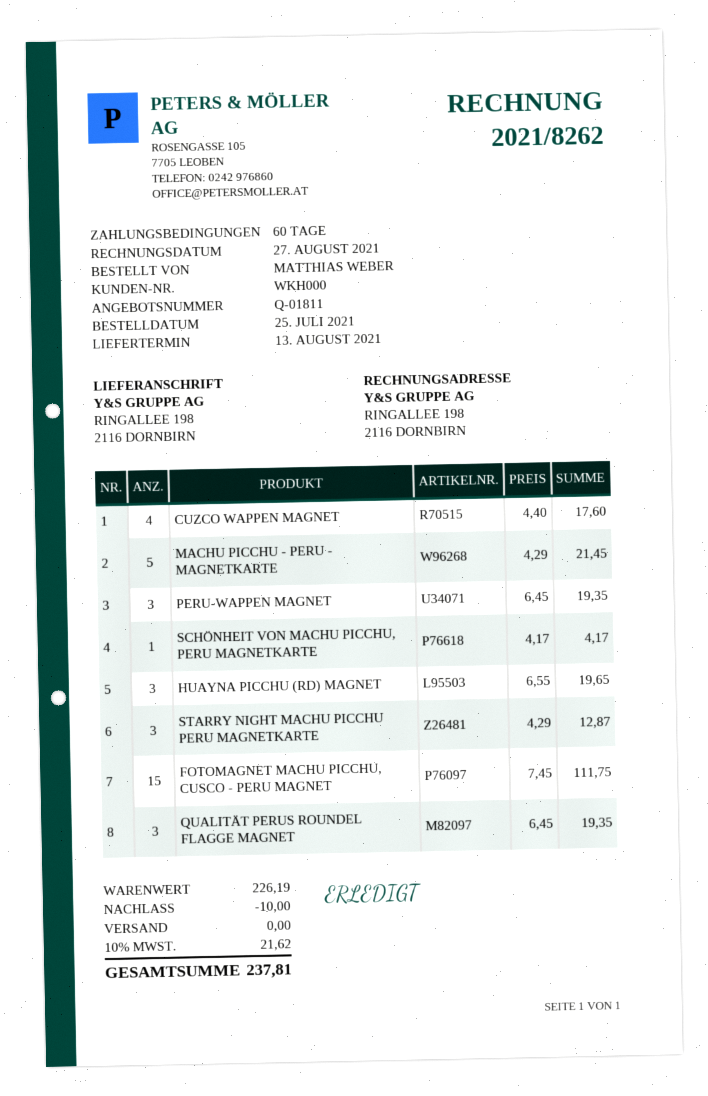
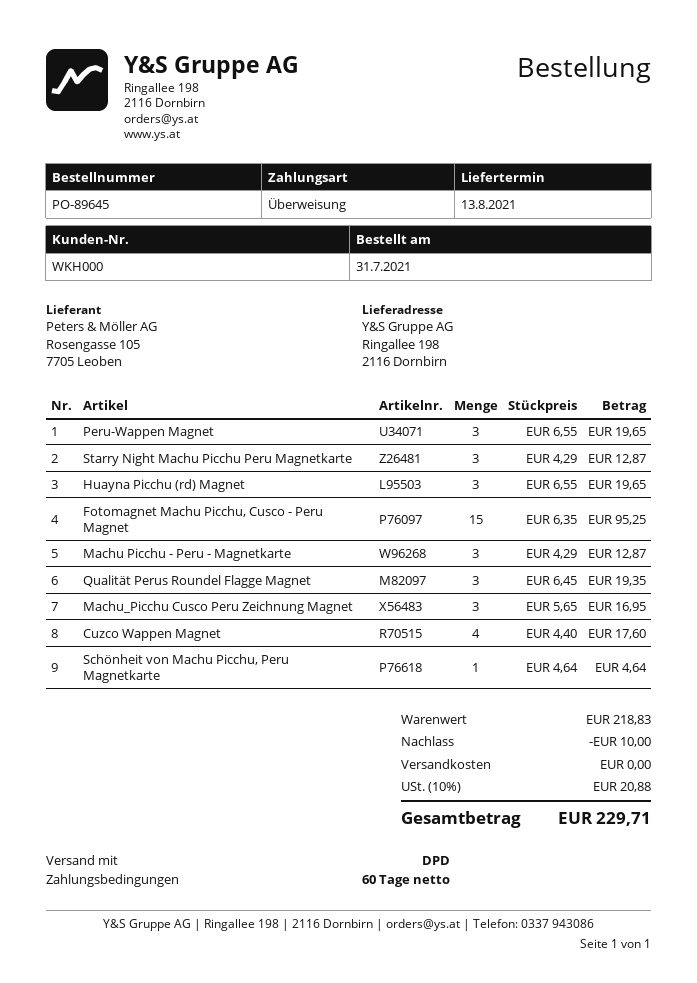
order date: 2021-07-25 -> 2021-07-31
MACHU PICCHU - PERU - MAGNETKARTE: 5 x 4.29 = 21.45 -> 3 x 4.29 = 12.87
PERU-WAPPEN MAGNET: 3 x 6.45 = 19.35 -> 3 x 6.55 = 19.65
SCHÖNHEIT VON MACHU PICCHU, PERU MAGNETKARTE: 1 x 4.17 = 4.17 -> 1 x 4.64 = 4.64
FOTOMAGNET MACHU PICCHU, CUSCO - PERU MAGNET: 15 x 7.45 = 111.75 -> 15 x 6.35 = 95.25
Machu_Picchu Cusco Peru Zeichnung Magnet: none -> 3 x 5.65 = 16.95
subtotal: 226.19 -> 218.83
tax: 10% = 21.62 -> 10% = 20.88
total: 237.81 -> 229.71

